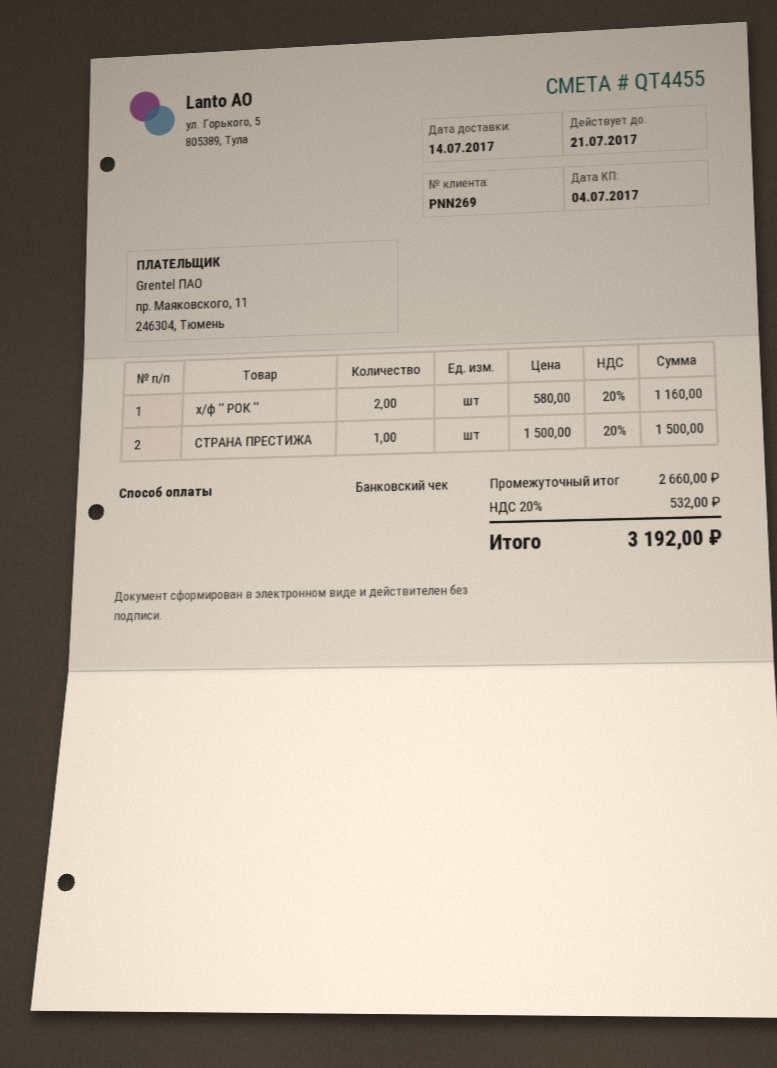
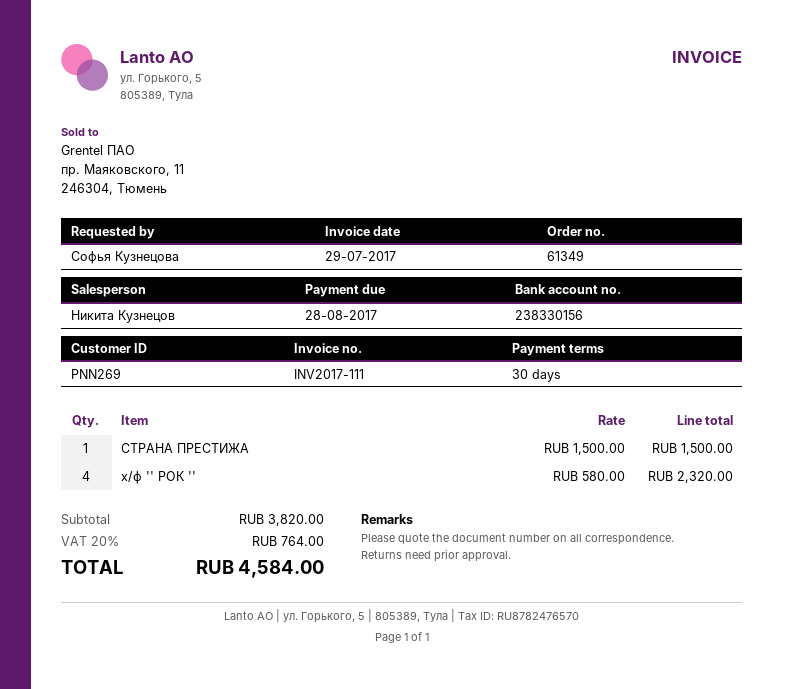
х/ф '' РОК '': 2 x 580.00 = 1160.00 -> 4 x 580.00 = 2320.00
subtotal: 2660.00 -> 3820.00
tax: 20% = 532.00 -> 20% = 764.00
total: 3192.00 -> 4584.00

